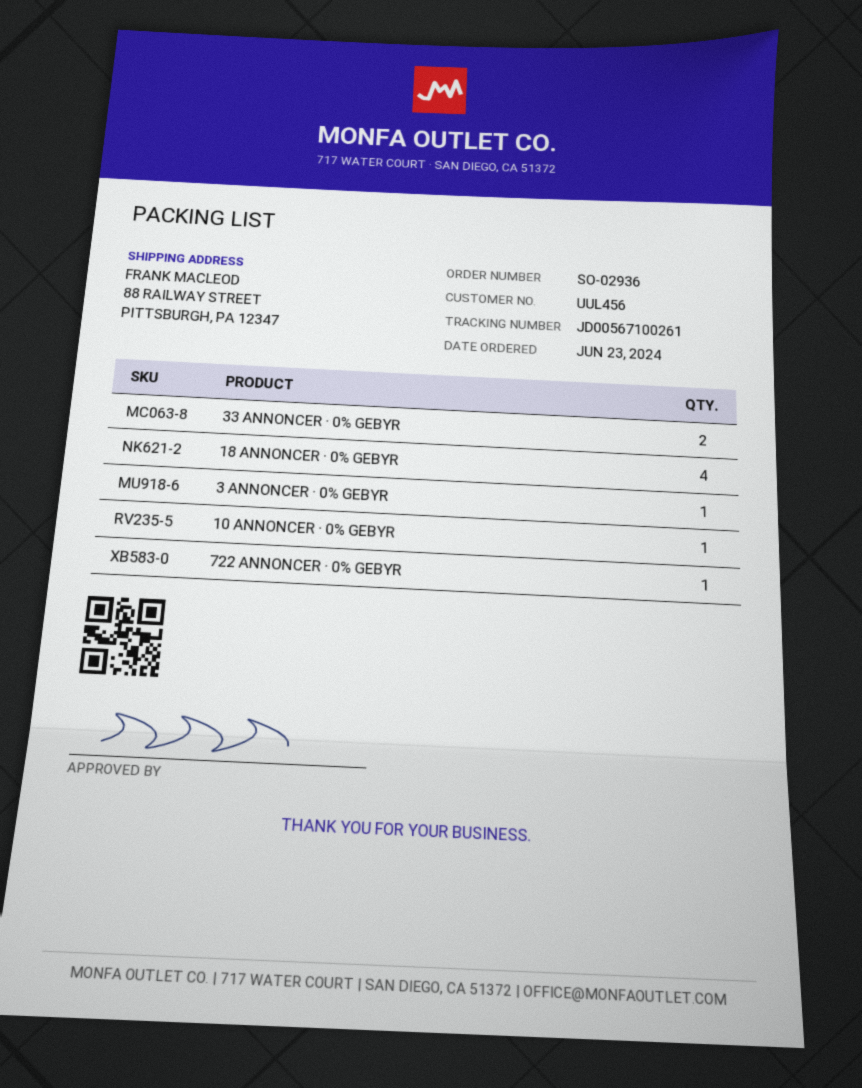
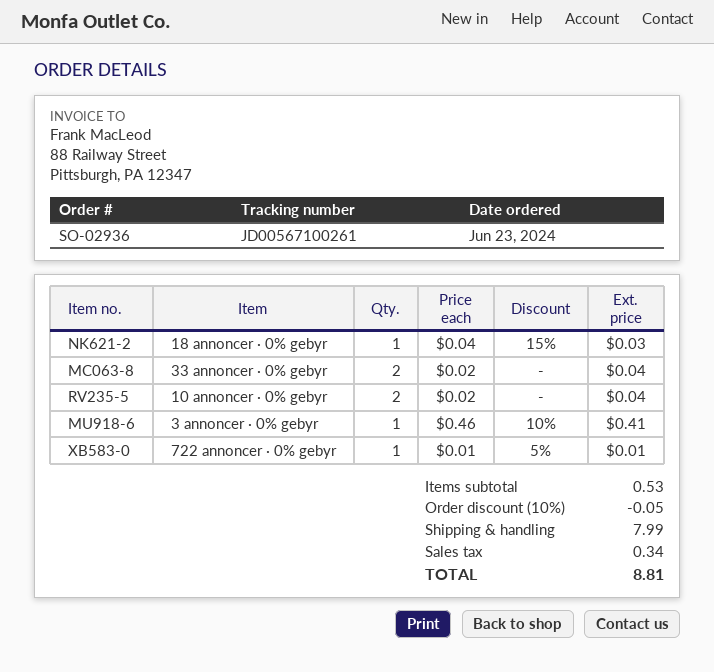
18 ANNONCER · 0% GEBYR: 4 -> 1
10 ANNONCER · 0% GEBYR: 1 -> 2

